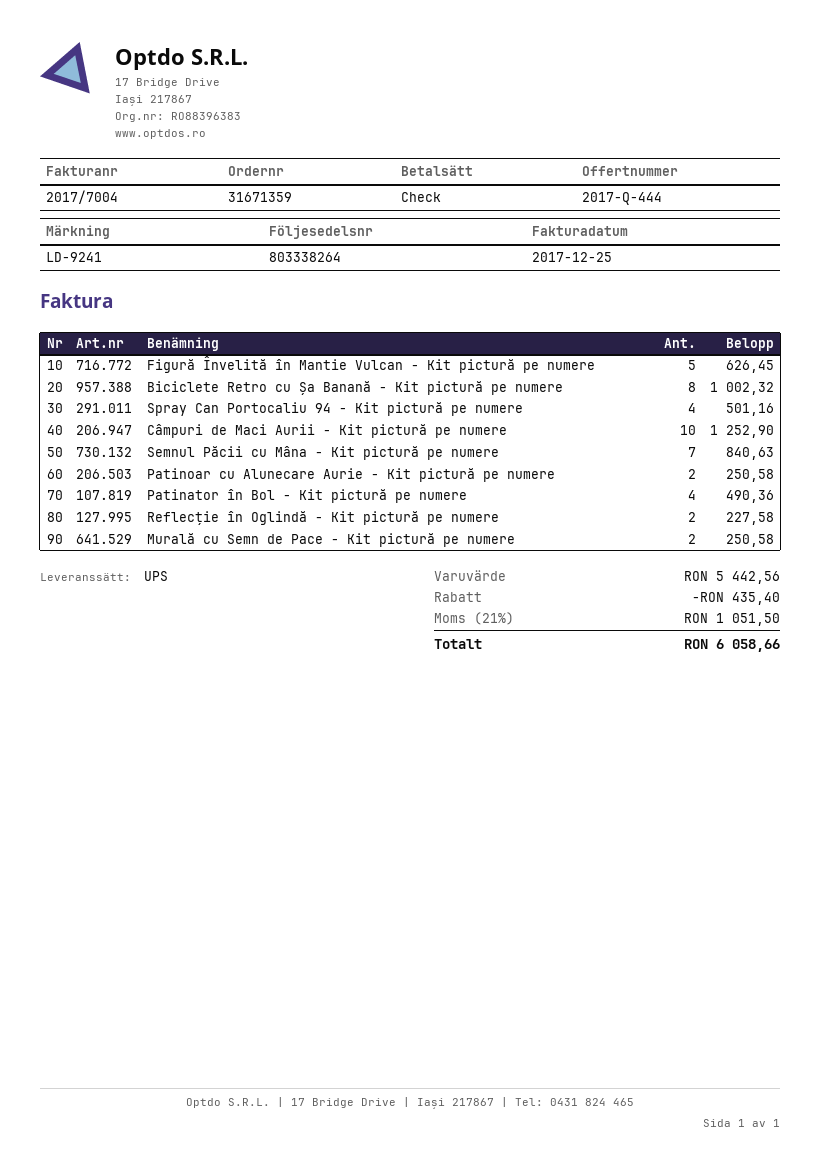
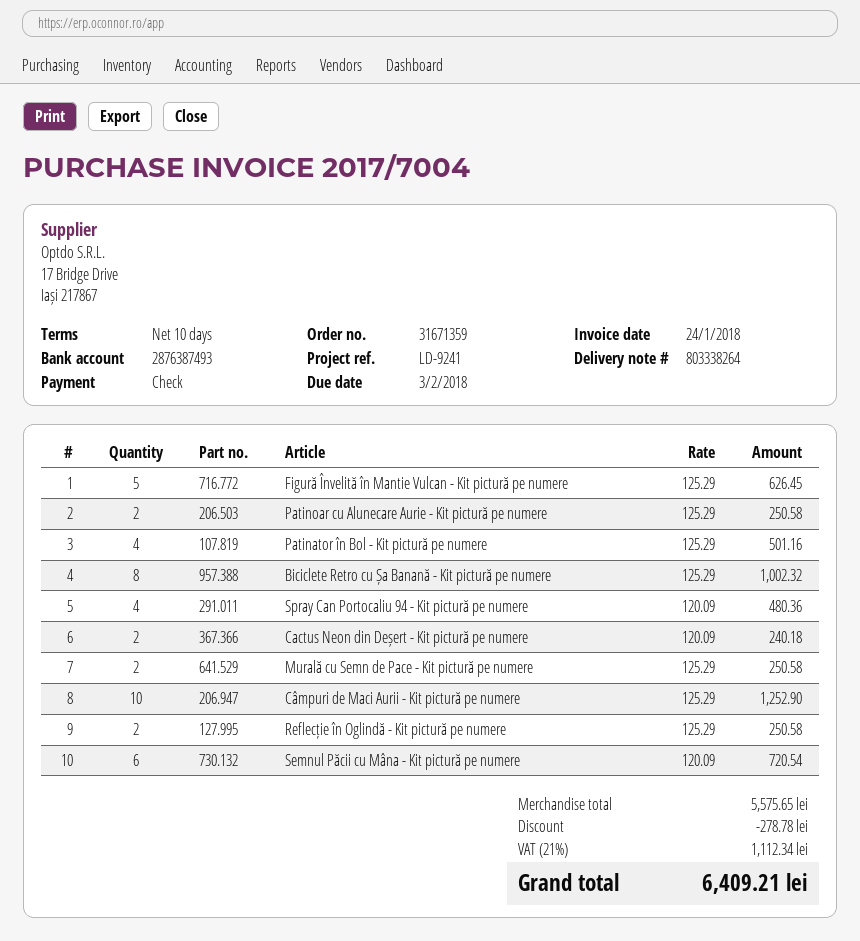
invoice date: 2017-12-25 -> 2018-01-24
Spray Can Portocaliu 94 - Kit pictură pe numere: 4 for 501.16 -> 4 for 480.36
Semnul Păcii cu Mâna - Kit pictură pe numere: 7 for 840.63 -> 6 for 720.54
Patinator în Bol - Kit pictură pe numere: 4 for 490.36 -> 4 for 501.16
Reflecție în Oglindă - Kit pictură pe numere: 2 for 227.58 -> 2 for 250.58
Cactus Neon din Deșert - Kit pictură pe numere: none -> 2 for 240.18
subtotal: 5442.56 -> 5575.65
discount: 435.40 -> 278.78
tax: 21% = 1051.50 -> 21% = 1112.34
total: 6058.66 -> 6409.21

